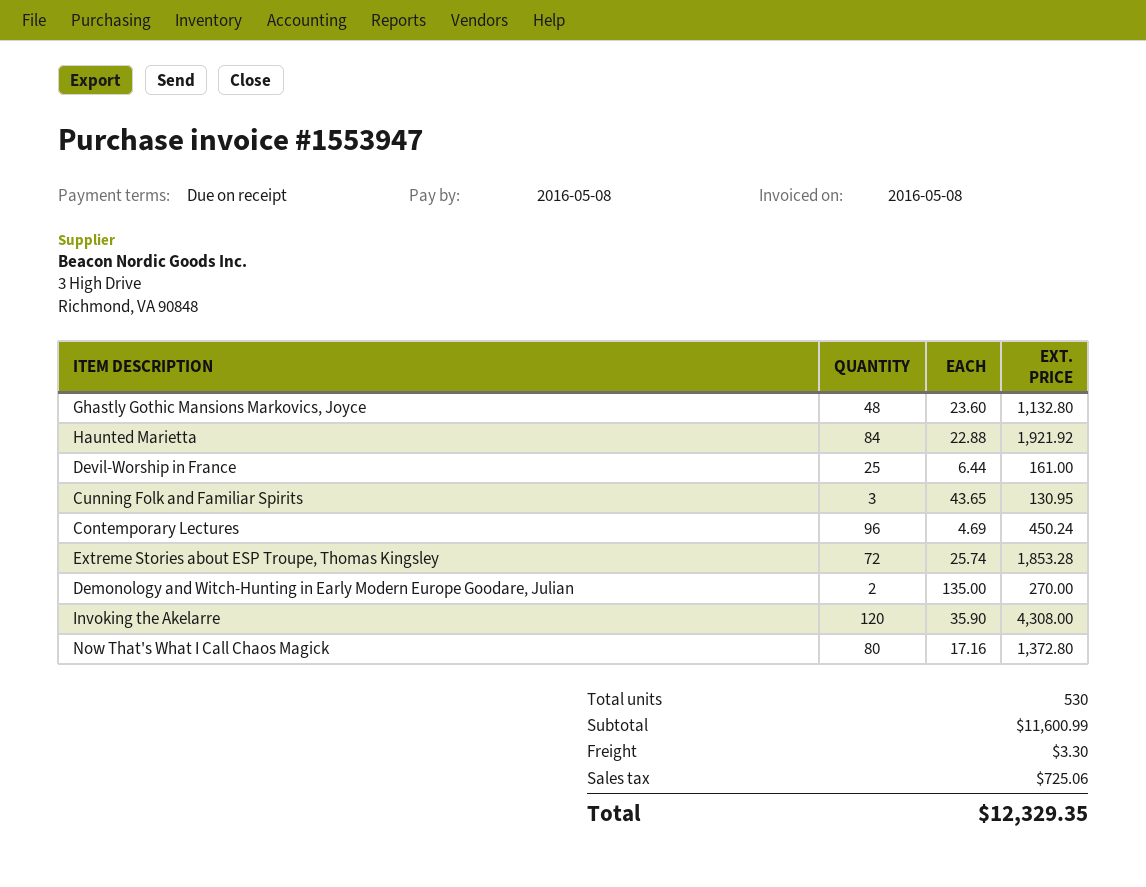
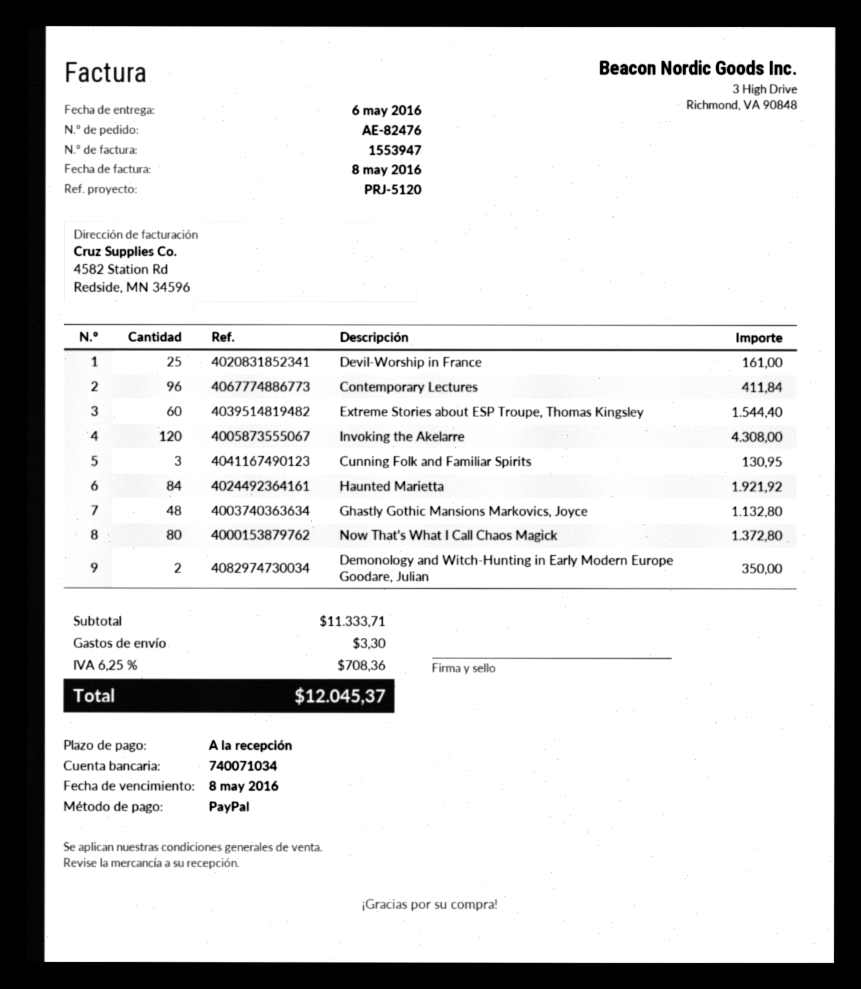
Contemporary Lectures: 96 for 450.24 -> 96 for 411.84
Extreme Stories about ESP Troupe, Thomas Kingsley: 72 for 1853.28 -> 60 for 1544.40
Demonology and Witch-Hunting in Early Modern Europe Goodare, Julian: 2 for 270.00 -> 2 for 350.00
subtotal: 11600.99 -> 11333.71
tax: 725.06 -> 708.36
total: 12329.35 -> 12045.37

